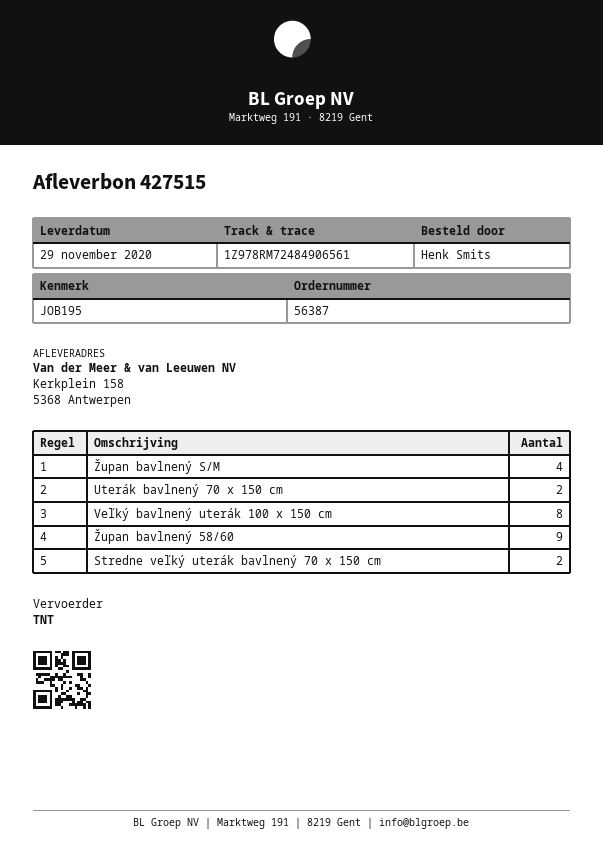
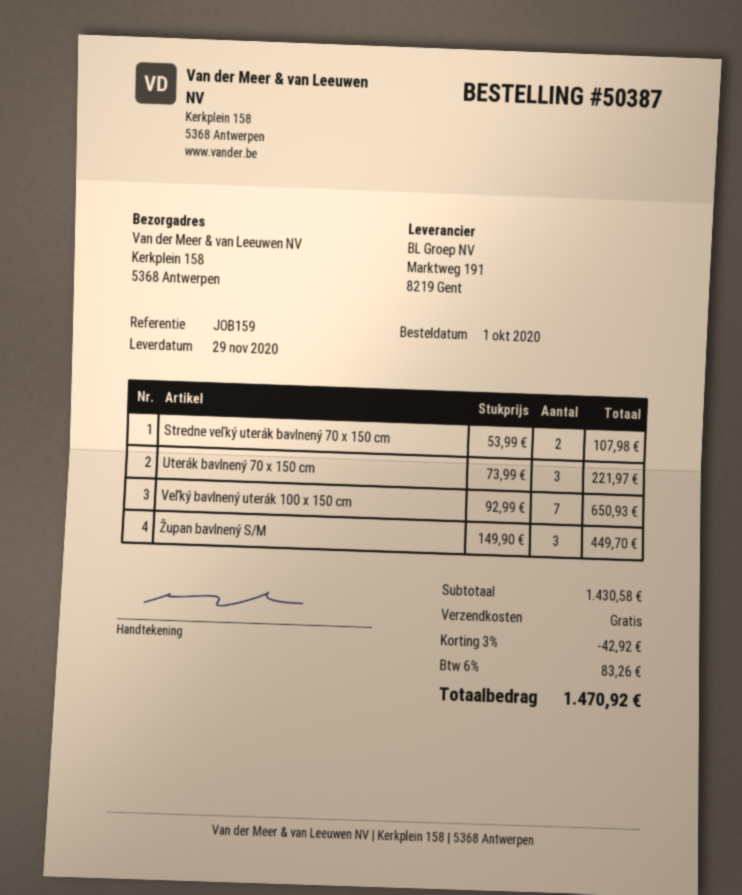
order number: 56387 -> 50387
reference: JOB195 -> JOB159
Župan bavlnený S/M: 4 -> 3
Uterák bavlnený 70 x 150 cm: 2 -> 3
Veľký bavlnený uterák 100 x 150 cm: 8 -> 7
Župan bavlnený 58/60: 9 -> none

